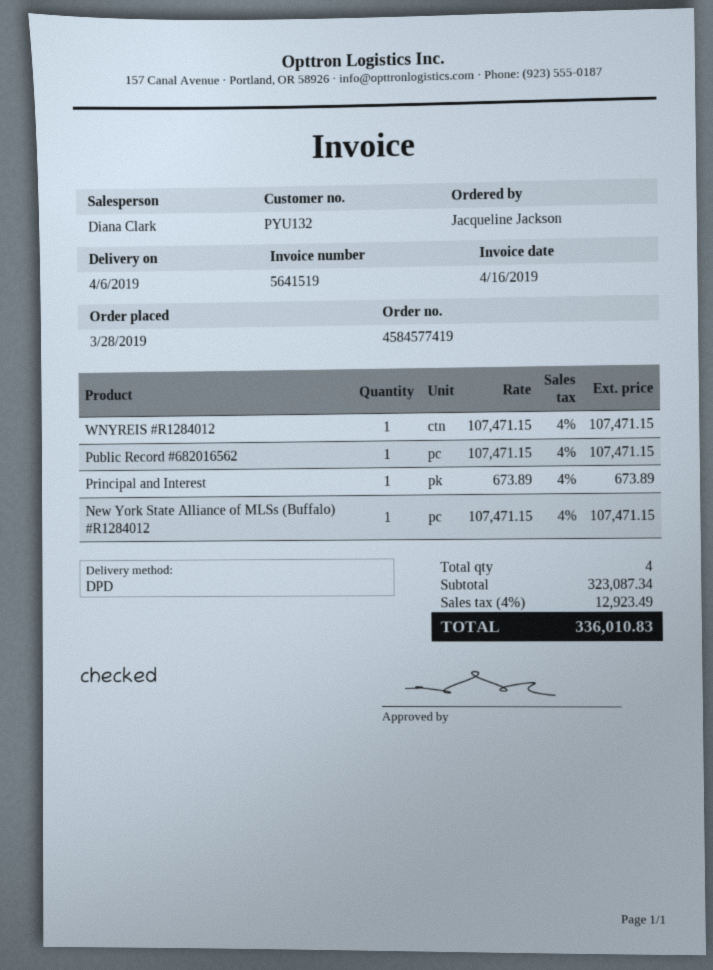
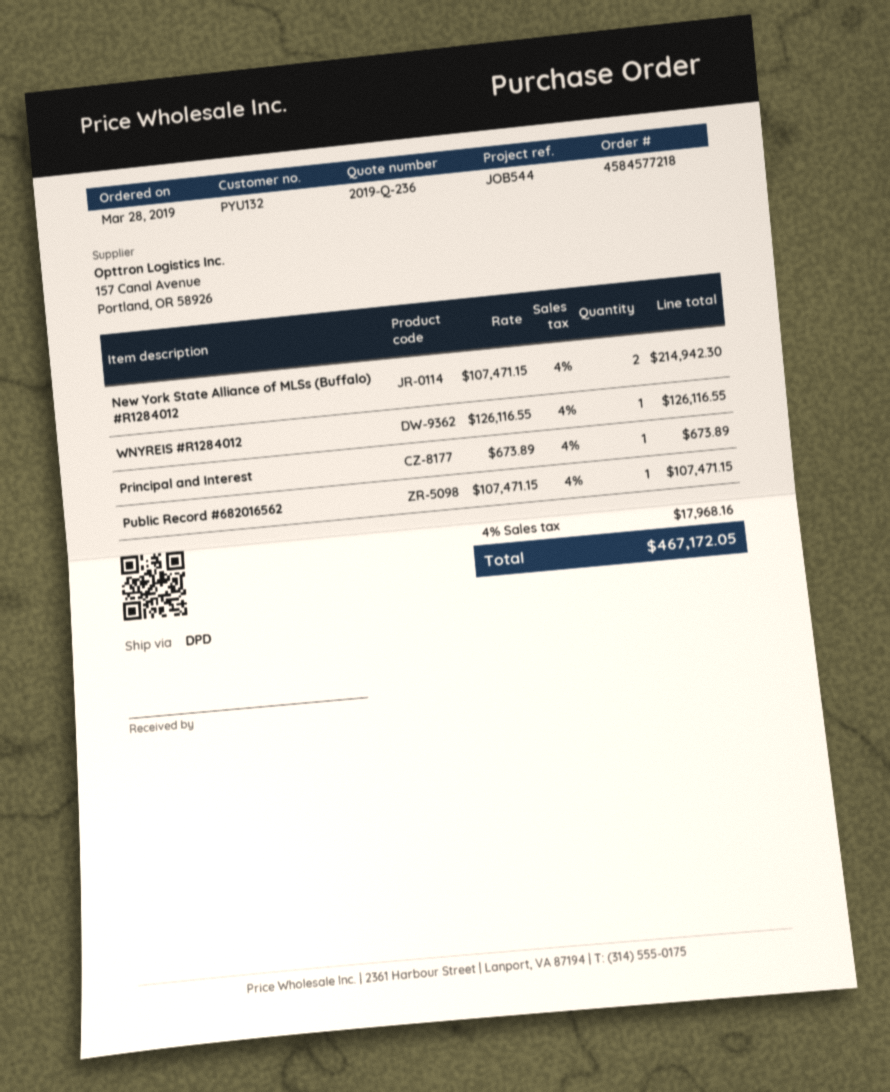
order number: 4584577419 -> 4584577218
WNYREIS #R1284012: 1 x 107471.15 = 107471.15 -> 1 x 126116.55 = 126116.55
New York State Alliance of MLSs (Buffalo) #R1284012: 1 x 107471.15 = 107471.15 -> 2 x 107471.15 = 214942.30
tax: 4% = 12923.49 -> 4% = 17968.16
total: 336010.83 -> 467172.05

